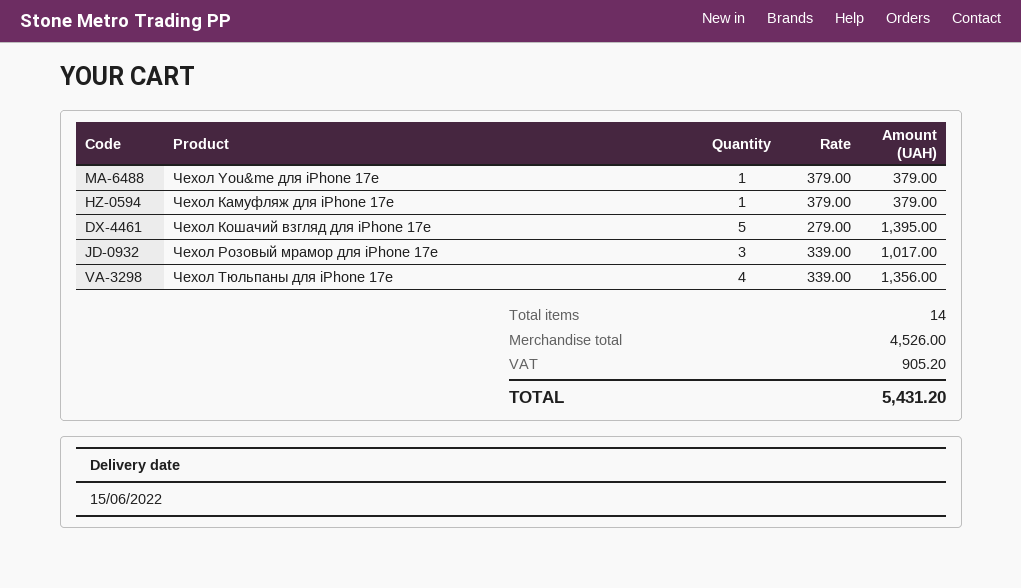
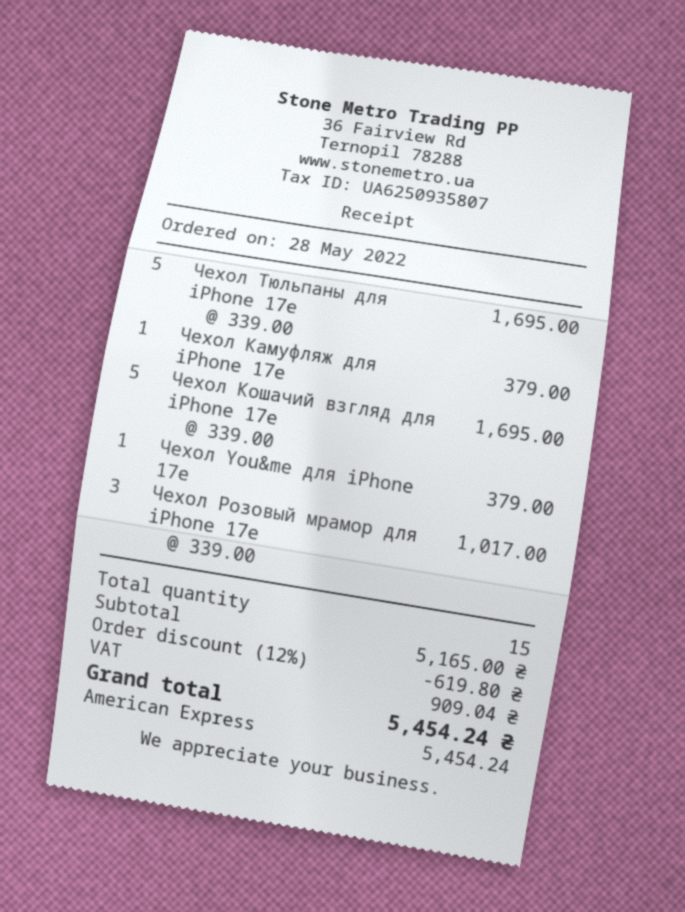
Чехол Кошачий взгляд для iPhone 17e: 5 x 279.00 = 1395.00 -> 5 x 339.00 = 1695.00
Чехол Тюльпаны для iPhone 17e: 4 x 339.00 = 1356.00 -> 5 x 339.00 = 1695.00
total quantity: 14 -> 15
subtotal: 4526.00 -> 5165.00
discount: none -> 12% = 619.80
tax: 905.20 -> 909.04
total: 5431.20 -> 5454.24

